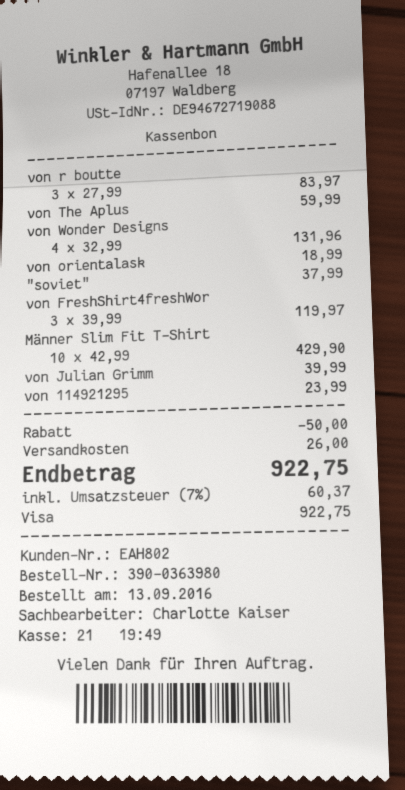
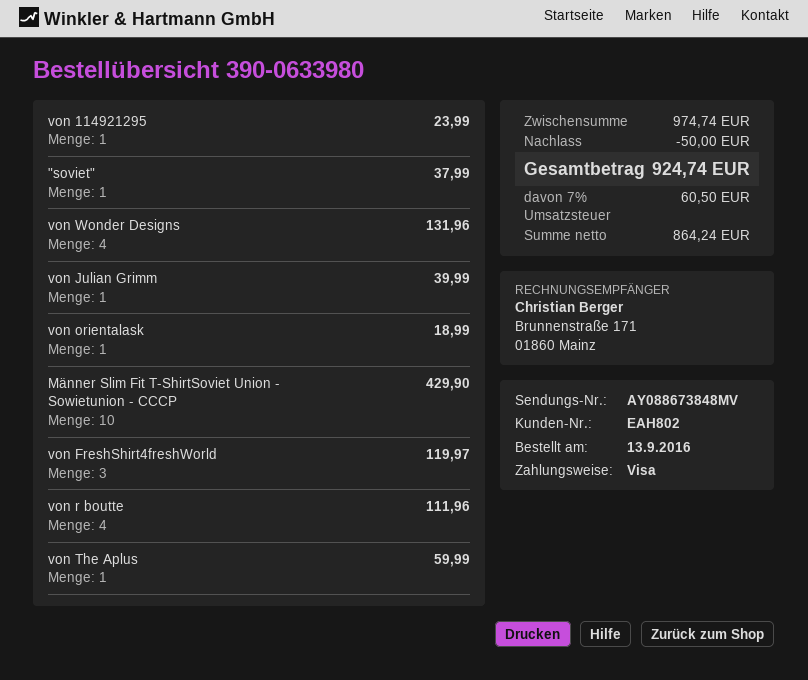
order number: 390-0363980 -> 390-0633980
von r boutte: 3 for 83.97 -> 4 for 111.96
shipping: 26.00 -> none
tax: 7% = 60.37 -> 7% = 60.50
total: 922.75 -> 924.74

